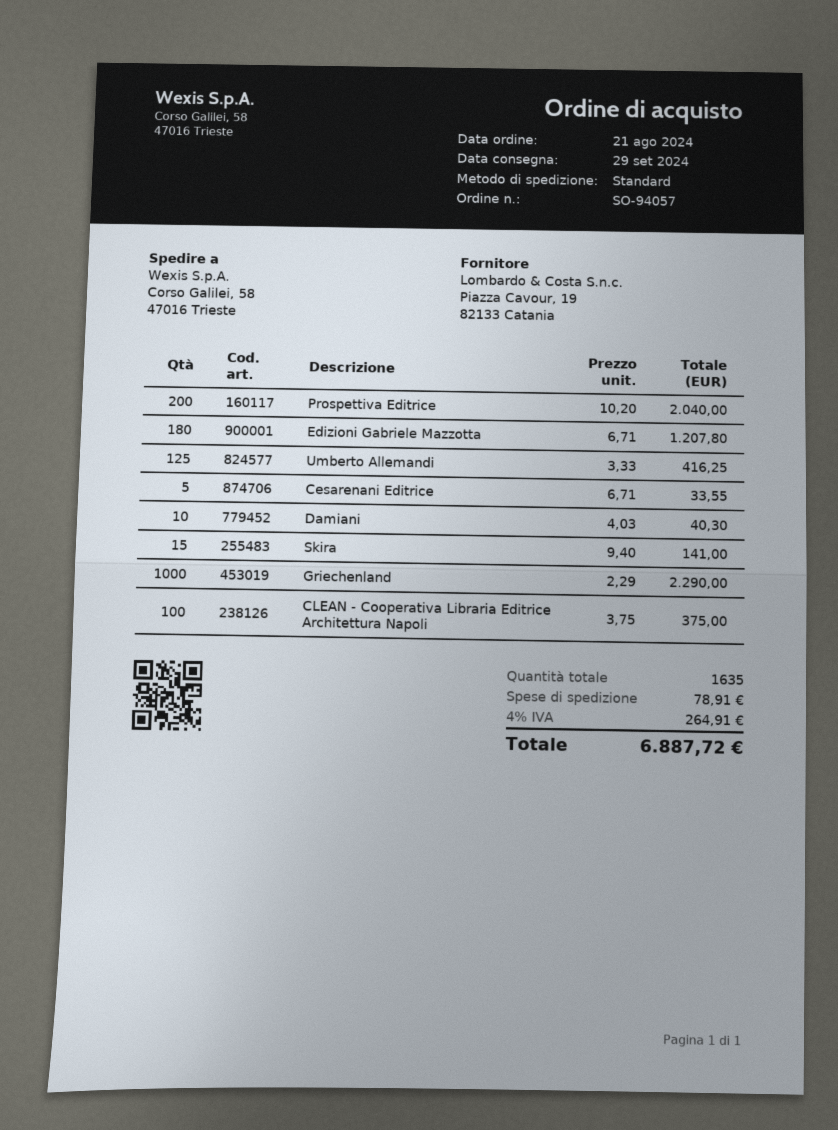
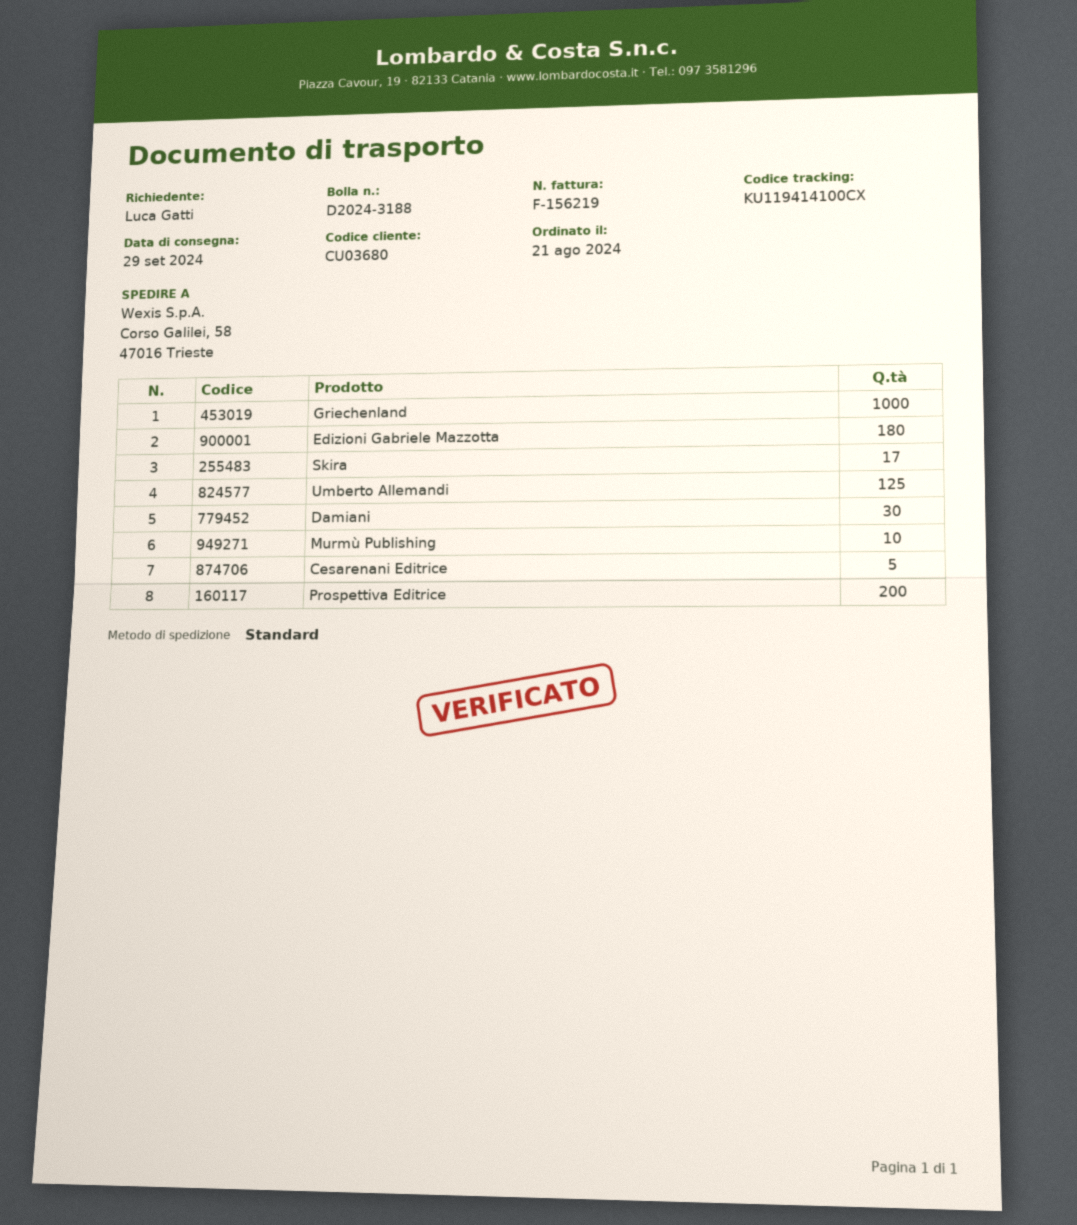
Damiani: 10 -> 30
Skira: 15 -> 17
CLEAN - Cooperativa Libraria Editrice Architettura Napoli: 100 -> none
Murmù Publishing: none -> 10

